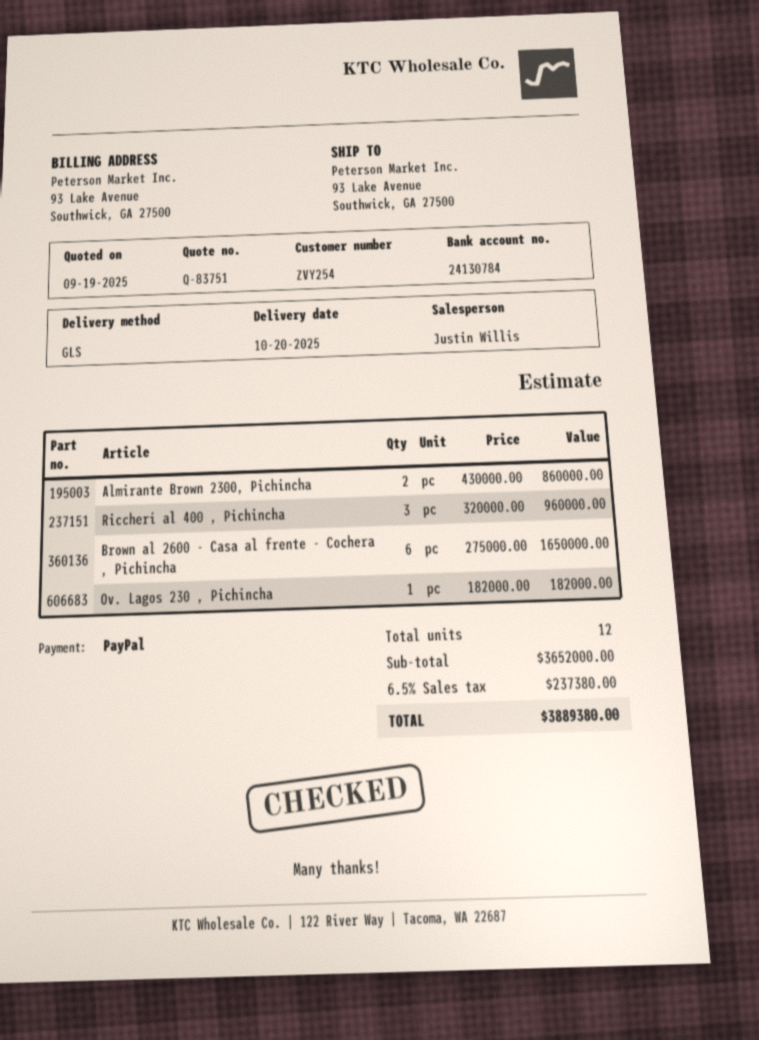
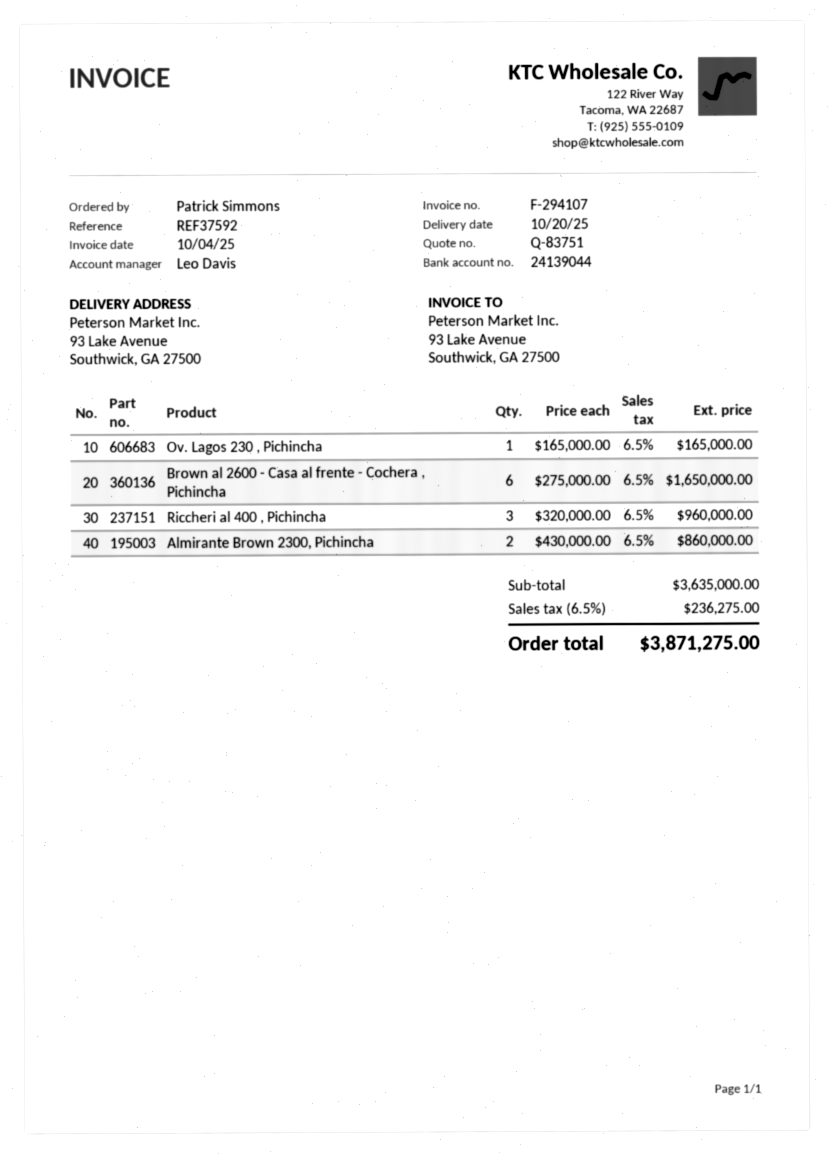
sales rep: Justin Willis -> Leo Davis
bank account: 24130784 -> 24139044
Ov. Lagos 230 , Pichincha: 1 x 182000.00 = 182000.00 -> 1 x 165000.00 = 165000.00
subtotal: 3652000.00 -> 3635000.00
tax: 6.5% = 237380.00 -> 6.5% = 236275.00
total: 3889380.00 -> 3871275.00

